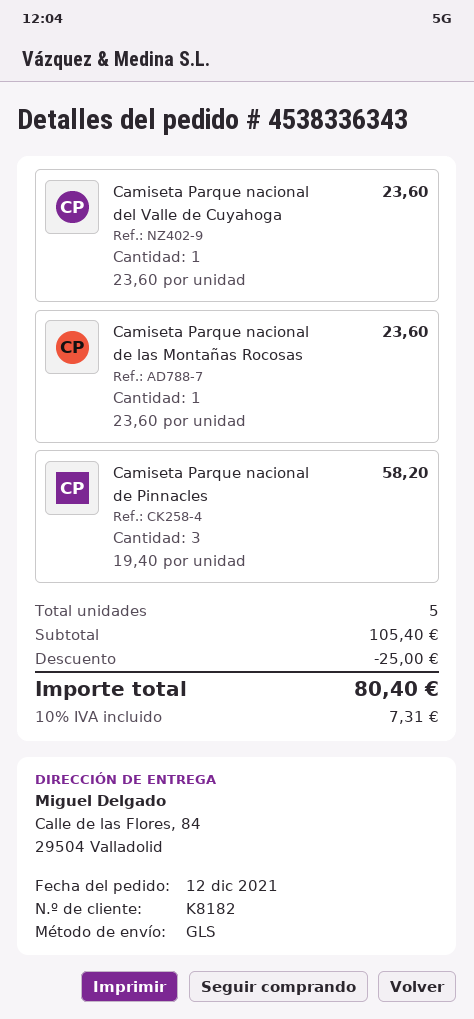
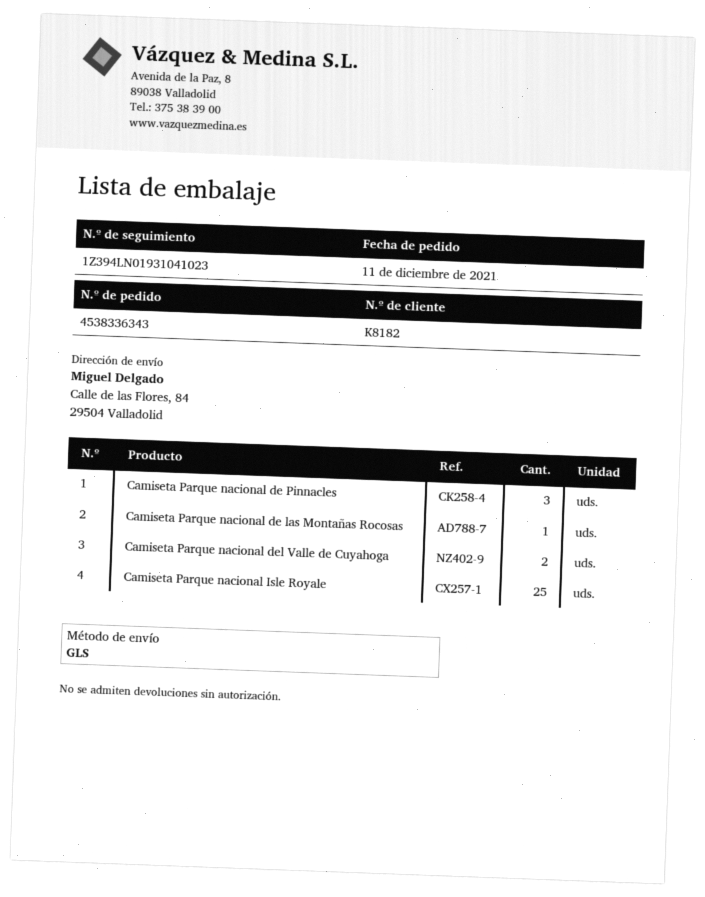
order date: 2021-12-12 -> 2021-12-11
Camiseta Parque nacional del Valle de Cuyahoga: 1 -> 2
Camiseta Parque nacional Isle Royale: none -> 25

